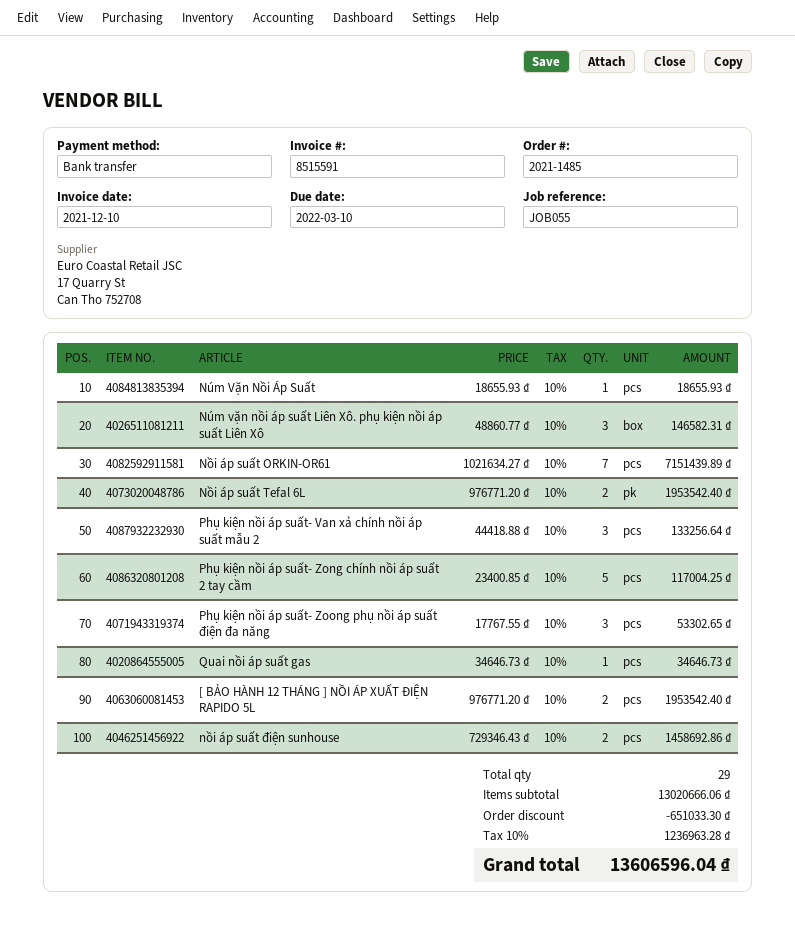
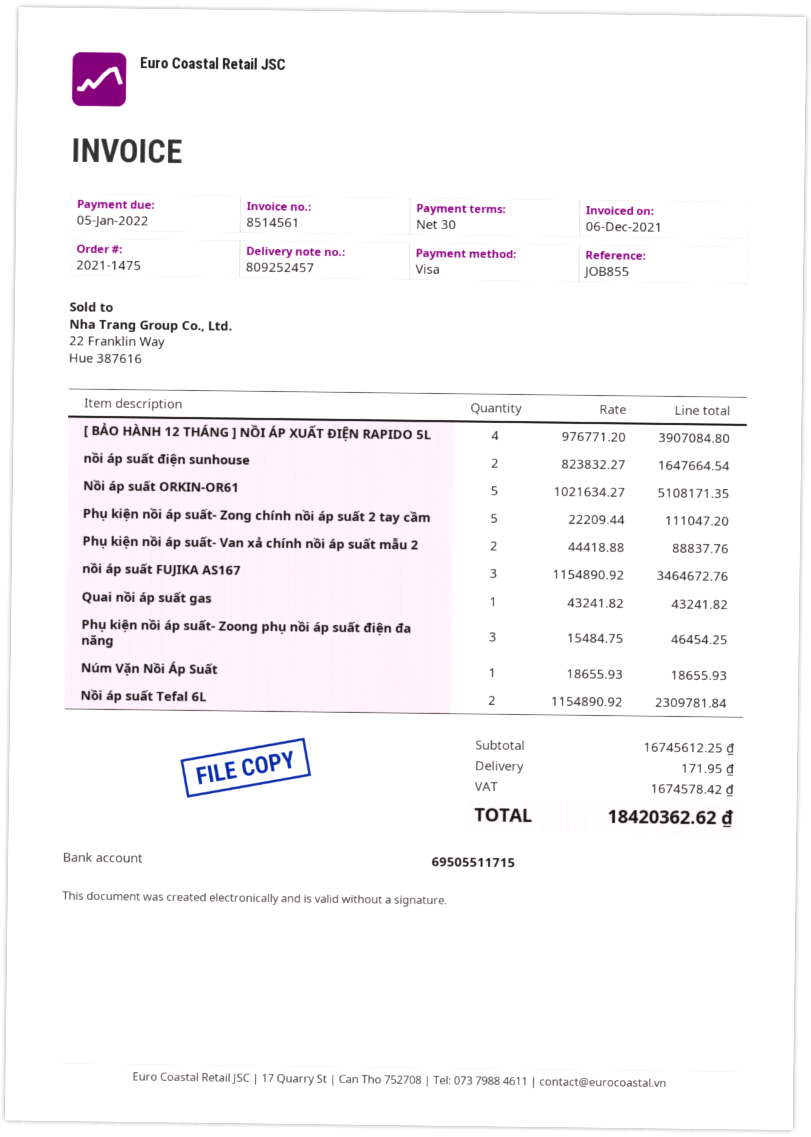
order number: 2021-1485 -> 2021-1475
invoice number: 8515591 -> 8514561
invoice date: 2021-12-10 -> 2021-12-06
due date: 2022-03-10 -> 2022-01-05
reference: JOB055 -> JOB855
payment method: bank transfer -> Visa
Núm vặn nồi áp suất Liên Xô. phụ kiện nồi áp suất Liên Xô: 3 x 48860.77 = 146582.31 -> none
Nồi áp suất ORKIN-OR61: 7 x 1021634.27 = 7151439.89 -> 5 x 1021634.27 = 5108171.35
Nồi áp suất Tefal 6L: 2 x 976771.20 = 1953542.40 -> 2 x 1154890.92 = 2309781.84
Phụ kiện nồi áp suất- Van xả chính nồi áp suất mẫu 2: 3 x 44418.88 = 133256.64 -> 2 x 44418.88 = 88837.76
Phụ kiện nồi áp suất- Zong chính nồi áp suất 2 tay cầm: 5 x 23400.85 = 117004.25 -> 5 x 22209.44 = 111047.20
Phụ kiện nồi áp suất- Zoong phụ nồi áp suất điện đa năng: 3 x 17767.55 = 53302.65 -> 3 x 15484.75 = 46454.25
Quai nồi áp suất gas: 1 x 34646.73 = 34646.73 -> 1 x 43241.82 = 43241.82
[ BẢO HÀNH 12 THÁNG ] NỒI ÁP XUẤT ĐIỆN RAPIDO 5L: 2 x 976771.20 = 1953542.40 -> 4 x 976771.20 = 3907084.80
nồi áp suất điện sunhouse: 2 x 729346.43 = 1458692.86 -> 2 x 823832.27 = 1647664.54
nồi áp suất FUJIKA AS167: none -> 3 x 1154890.92 = 3464672.76
subtotal: 13020666.06 -> 16745612.25
discount: 651033.30 -> none
shipping: none -> 171.95
tax: 1236963.28 -> 1674578.42
total: 13606596.04 -> 18420362.62

